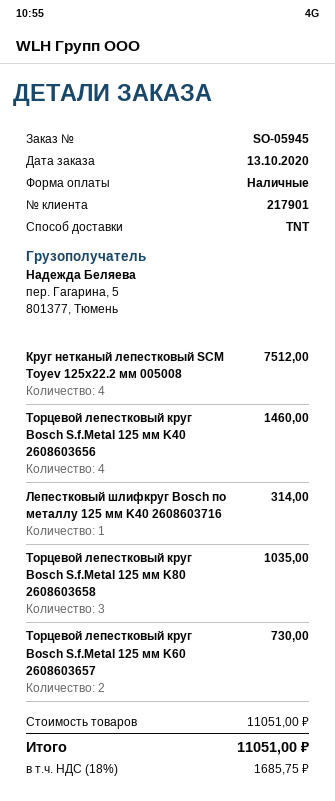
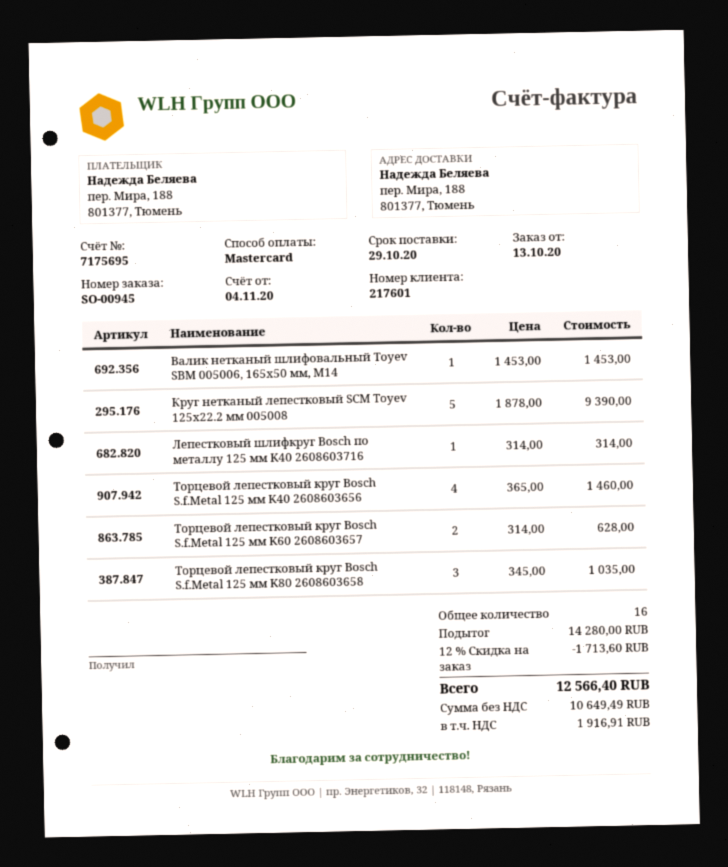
order number: SO-05945 -> SO-00945
customer number: 217901 -> 217601
payment method: cash -> Mastercard
ship to: пер. Гагарина, 5, 801377, Тюмень -> пер. Мира, 188, 801377, Тюмень
Круг нетканый лепестковый SCM Toyev 125x22.2 мм 005008: 4 for 7512.00 -> 5 for 9390.00
Торцевой лепестковый круг Bosch S.f.Metal 125 мм K60 2608603657: 2 for 730.00 -> 2 for 628.00
Валик нетканый шлифовальный Toyev SBM 005006, 165x50 мм, M14: none -> 1 for 1453.00
subtotal: 11051.00 -> 14280.00
discount: none -> 12% = 1713.60
tax: 1685.75 -> 1916.91
total: 11051.00 -> 12566.40

